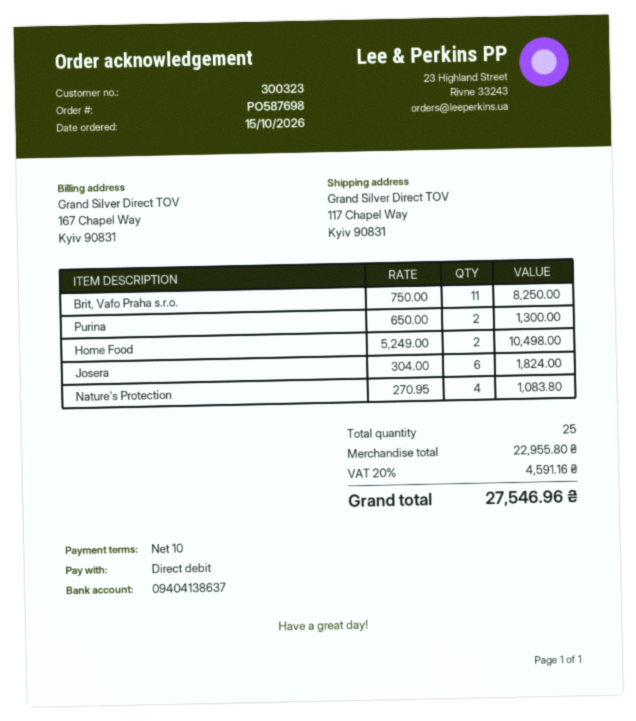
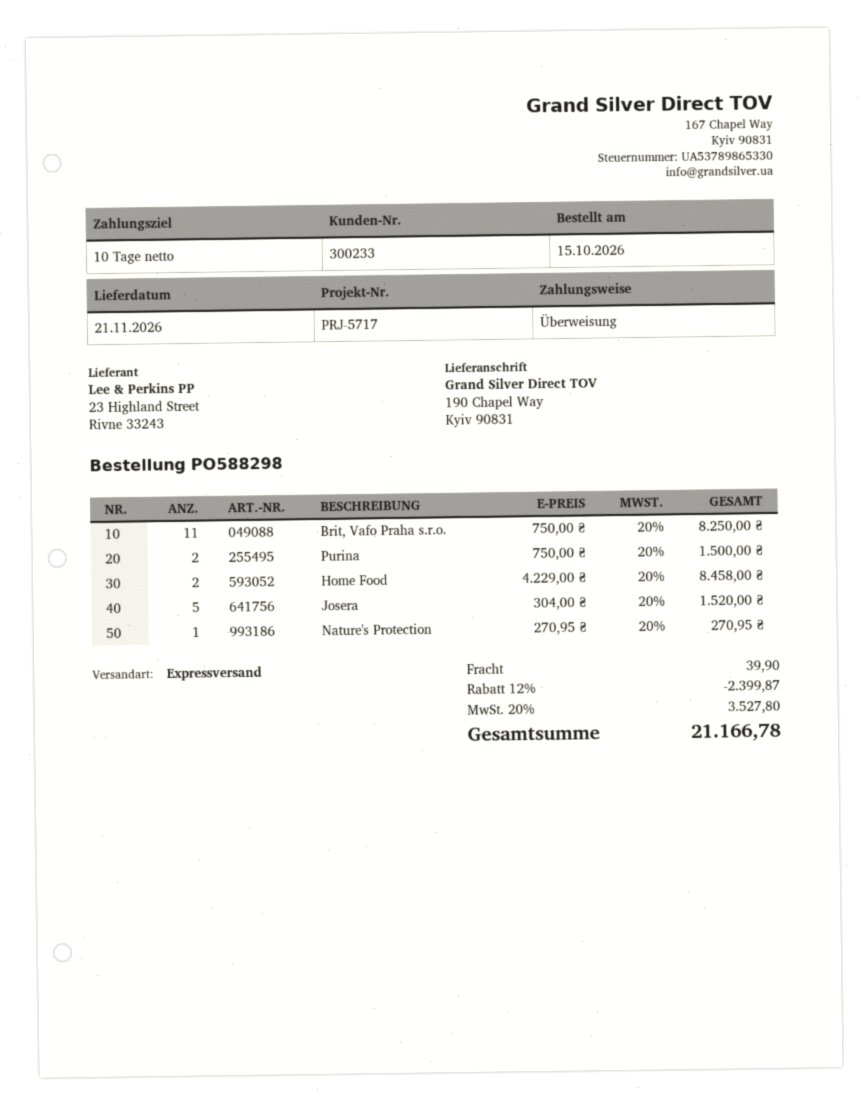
order number: PO587698 -> PO588298
customer number: 300323 -> 300233
payment method: direct debit -> bank transfer
ship to: 117 Chapel Way, Kyiv 90831 -> 190 Chapel Way, Kyiv 90831
Purina: 2 x 650.00 = 1300.00 -> 2 x 750.00 = 1500.00
Home Food: 2 x 5249.00 = 10498.00 -> 2 x 4229.00 = 8458.00
Josera: 6 x 304.00 = 1824.00 -> 5 x 304.00 = 1520.00
Nature's Protection: 4 x 270.95 = 1083.80 -> 1 x 270.95 = 270.95
discount: none -> 12% = 2399.87
shipping: none -> 39.90
tax: 20% = 4591.16 -> 20% = 3527.80
total: 27546.96 -> 21166.78

